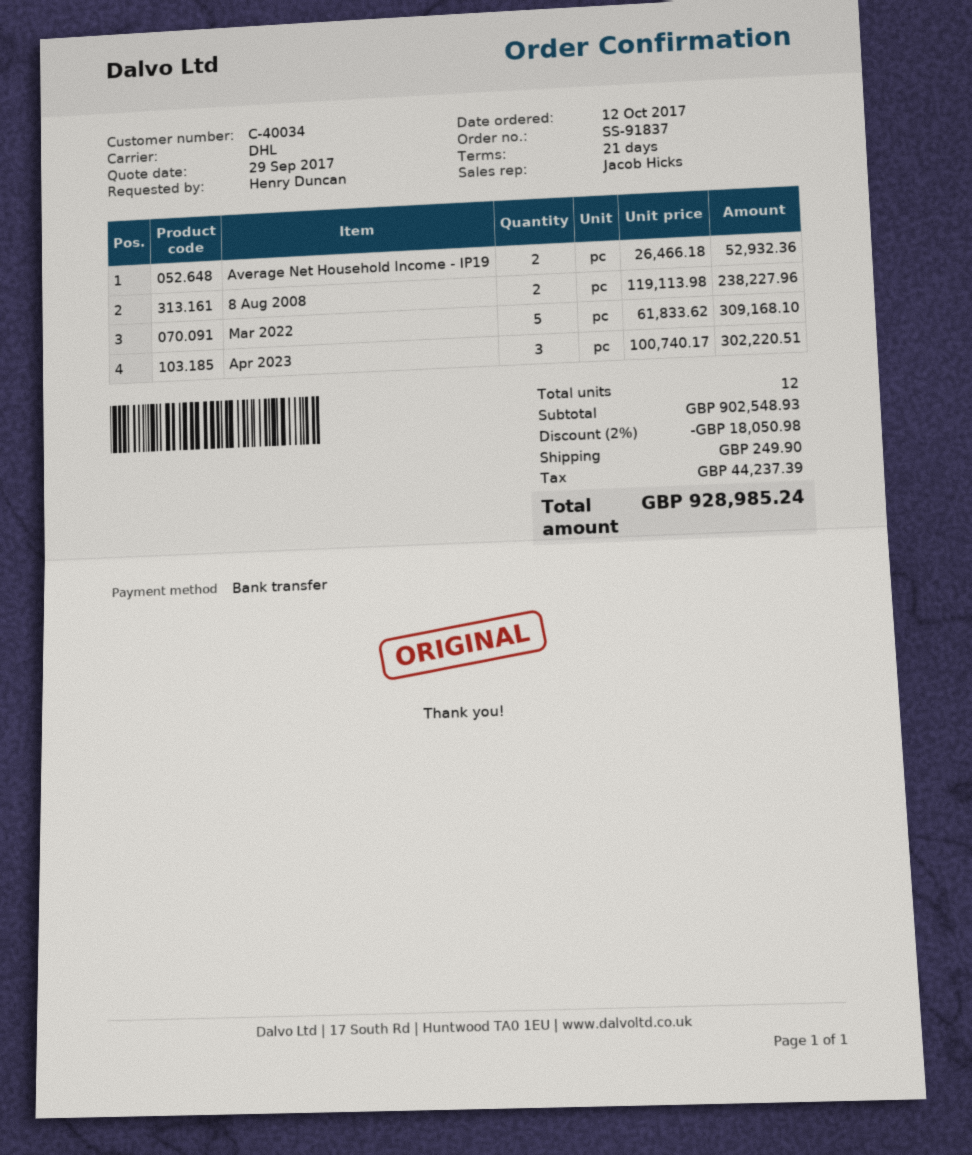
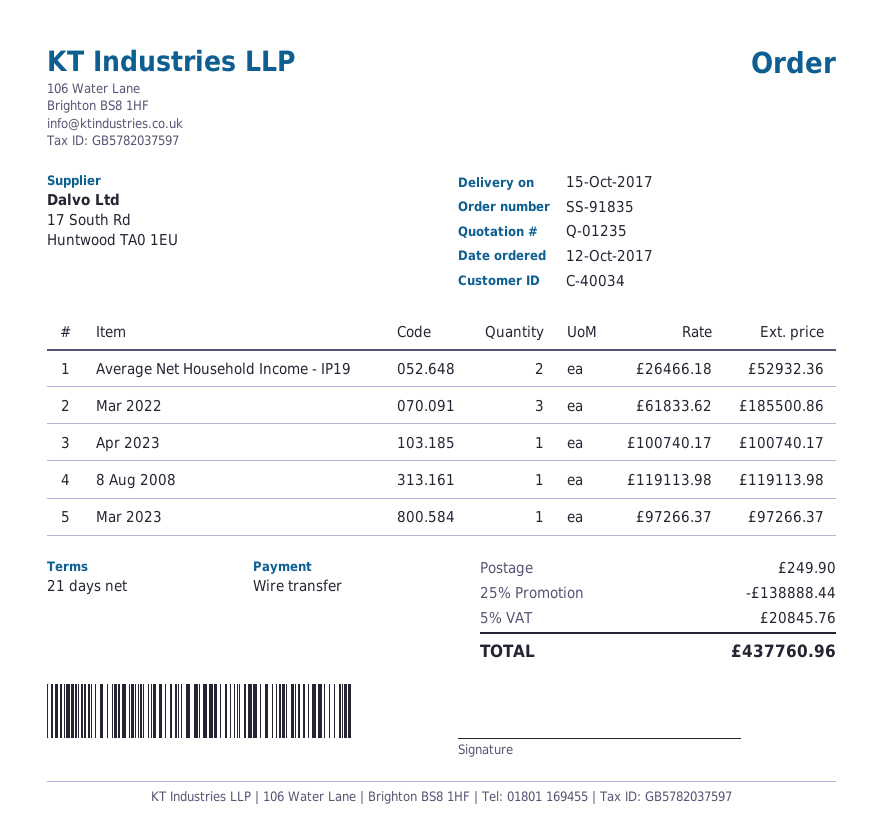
order number: SS-91837 -> SS-91835
8 Aug 2008: 2 x 119113.98 = 238227.96 -> 1 x 119113.98 = 119113.98
Mar 2022: 5 x 61833.62 = 309168.10 -> 3 x 61833.62 = 185500.86
Apr 2023: 3 x 100740.17 = 302220.51 -> 1 x 100740.17 = 100740.17
Mar 2023: none -> 1 x 97266.37 = 97266.37
discount: 2% = 18050.98 -> 25% = 138888.44
tax: 44237.39 -> 20845.76
total: 928985.24 -> 437760.96

